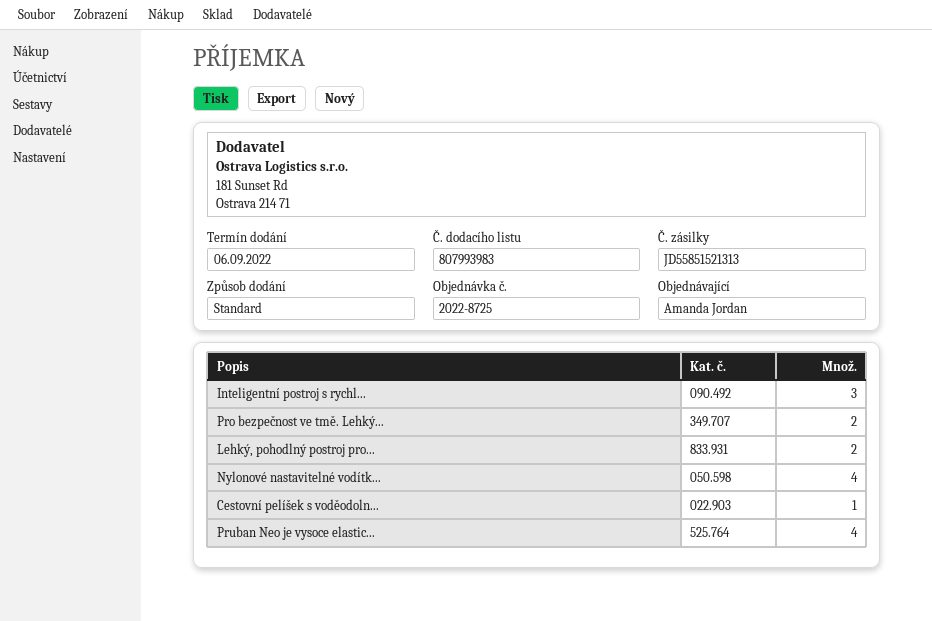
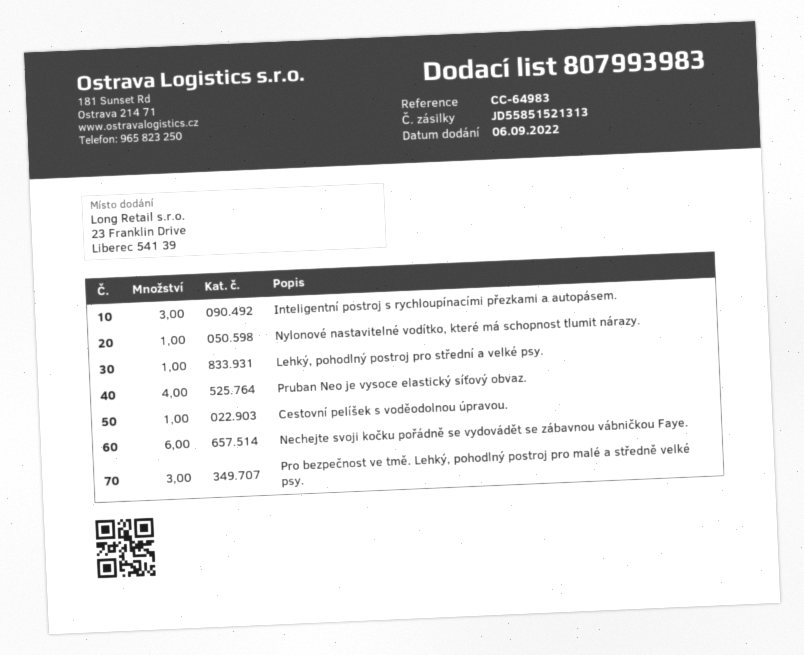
Pro bezpečnost ve tmě. Lehký...: 2 -> 3
Lehký, pohodlný postroj pro...: 2 -> 1
Nylonové nastavitelné vodítk...: 4 -> 1
Nechejte svoji kočku pořádně se vydovádět se zábavnou vábničkou Faye.: none -> 6

